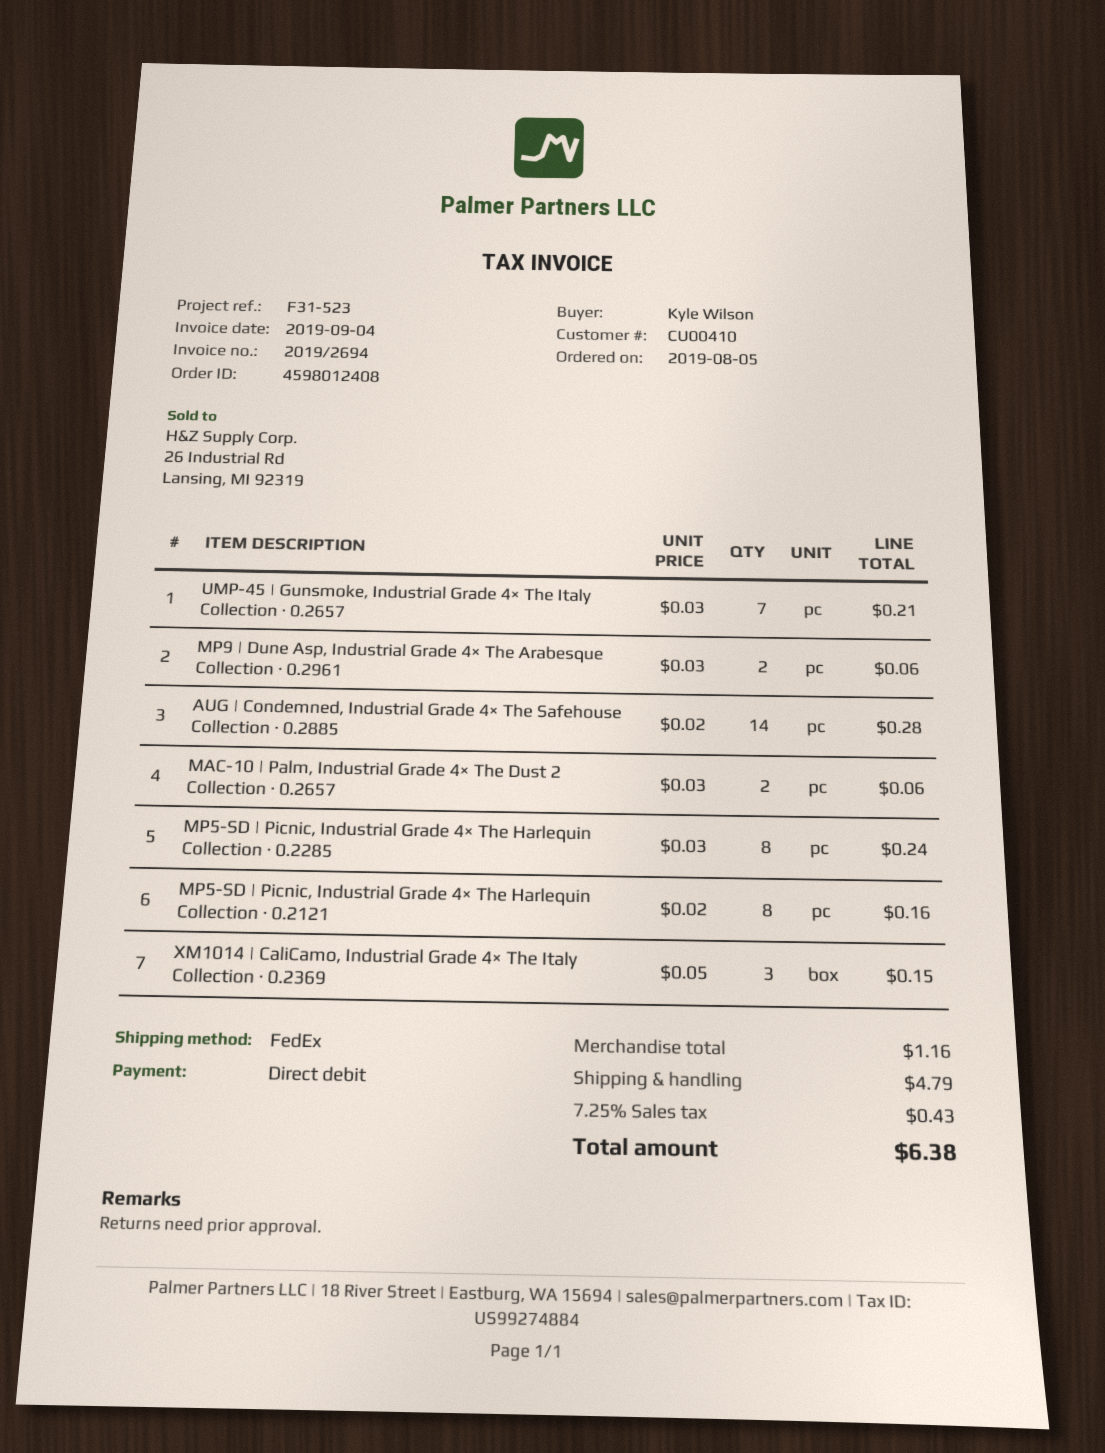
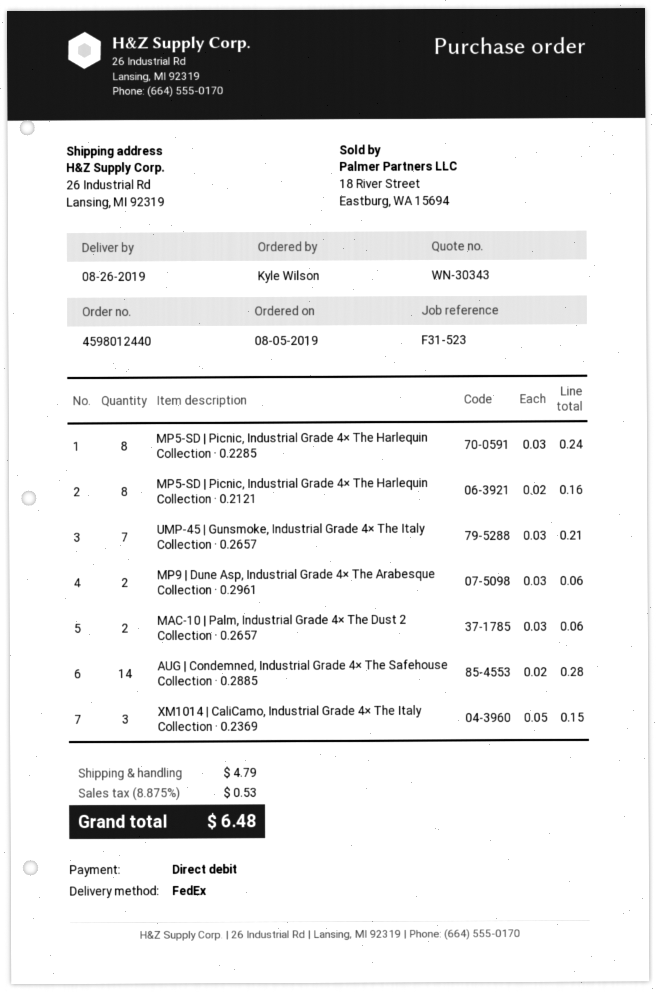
order number: 4598012408 -> 4598012440
tax: 7.25% = 0.43 -> 8.875% = 0.53
total: 6.38 -> 6.48

